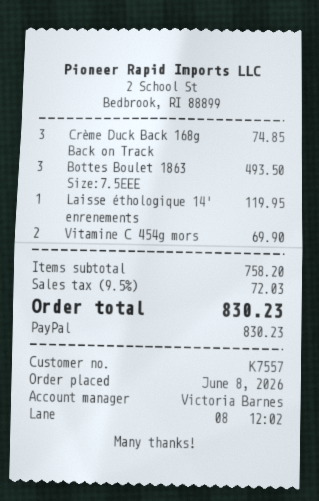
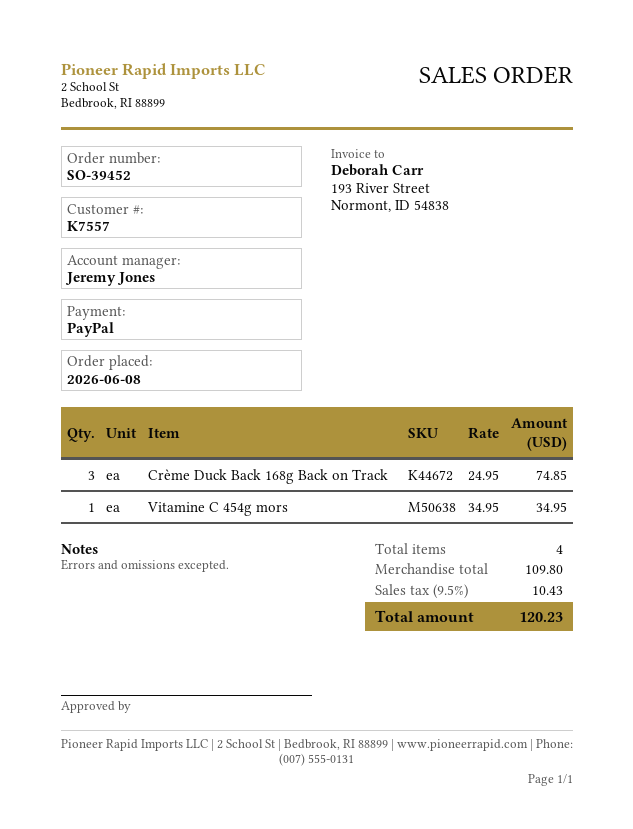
sales rep: Victoria Barnes -> Jeremy Jones
Bottes Boulet 1863 Size:7.5EEE: 3 for 493.50 -> none
Laisse éthologique 14' enrenements: 1 for 119.95 -> none
Vitamine C 454g mors: 2 for 69.90 -> 1 for 34.95
subtotal: 758.20 -> 109.80
tax: 9.5% = 72.03 -> 9.5% = 10.43
total: 830.23 -> 120.23

